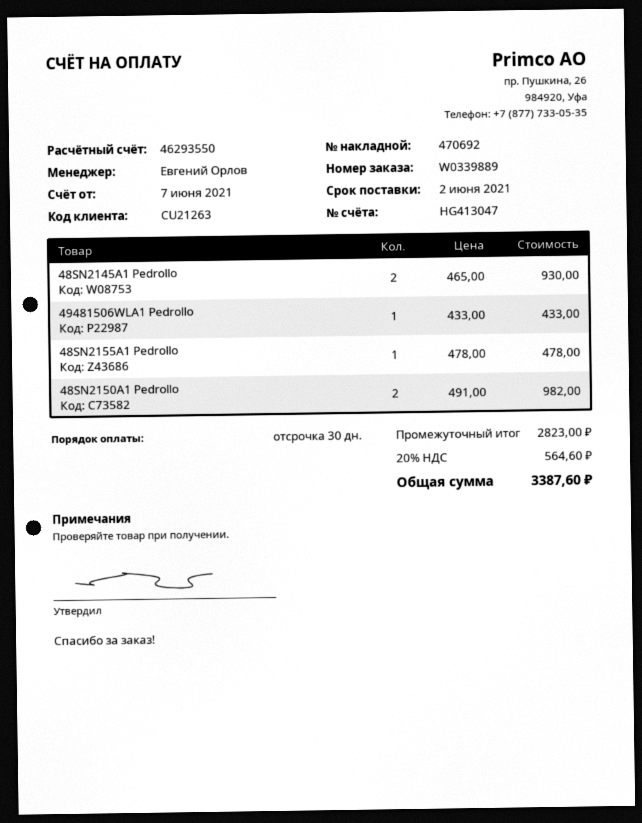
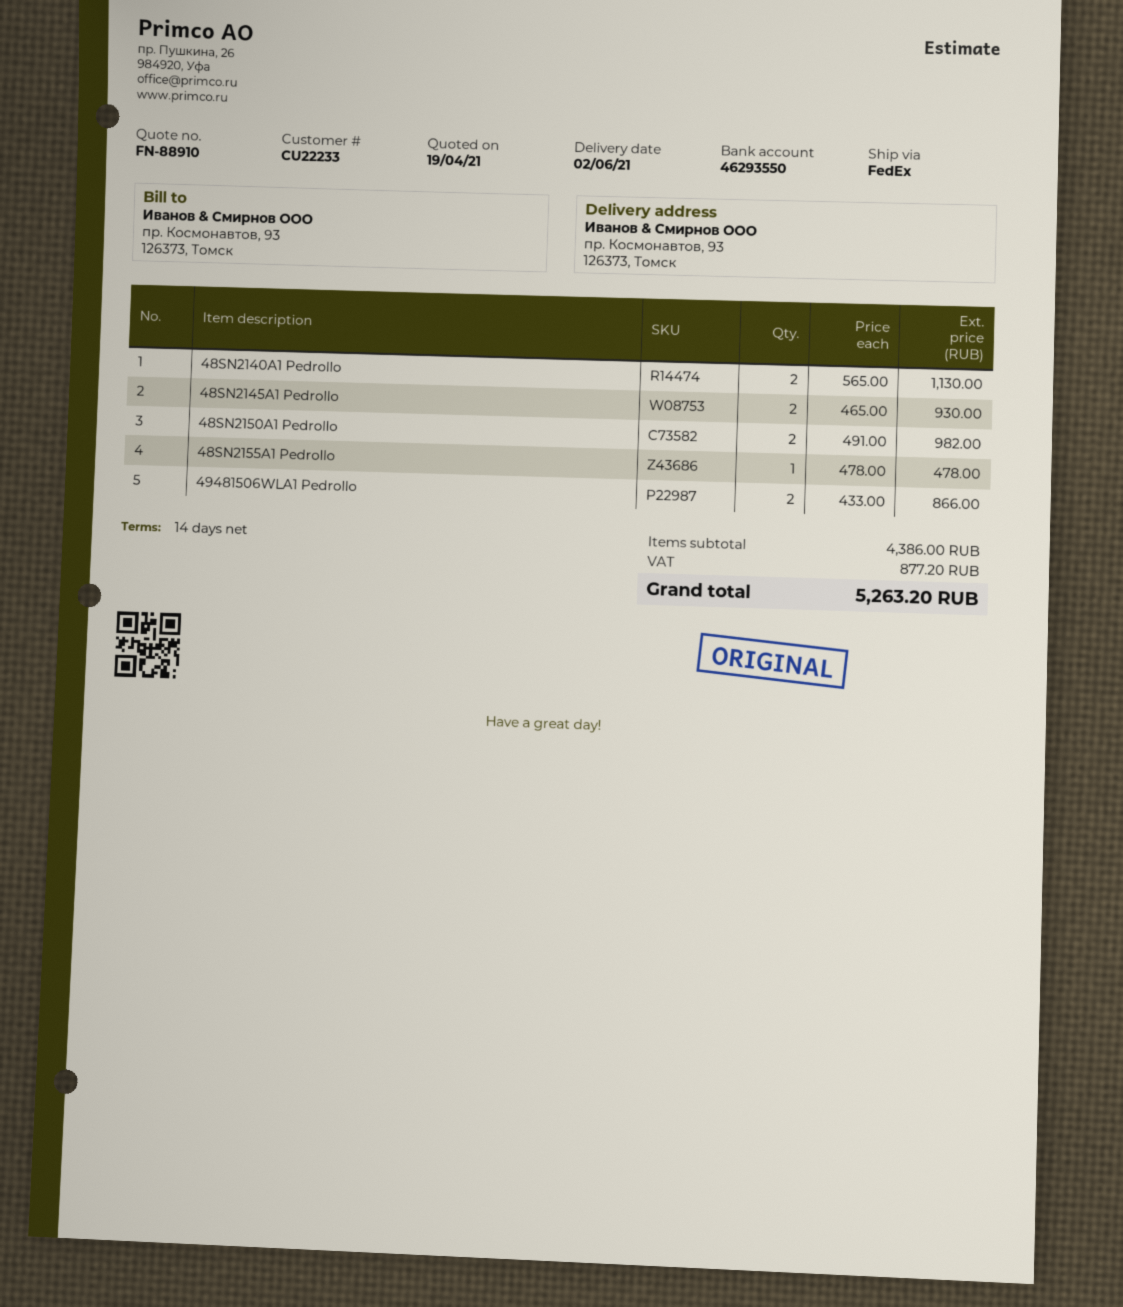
payment terms: 30 days -> 14 days
customer number: CU21263 -> CU22233
49481506WLA1 Pedrollo: 1 x 433.00 = 433.00 -> 2 x 433.00 = 866.00
48SN2140A1 Pedrollo: none -> 2 x 565.00 = 1130.00
subtotal: 2823.00 -> 4386.00
tax: 564.60 -> 877.20
total: 3387.60 -> 5263.20

